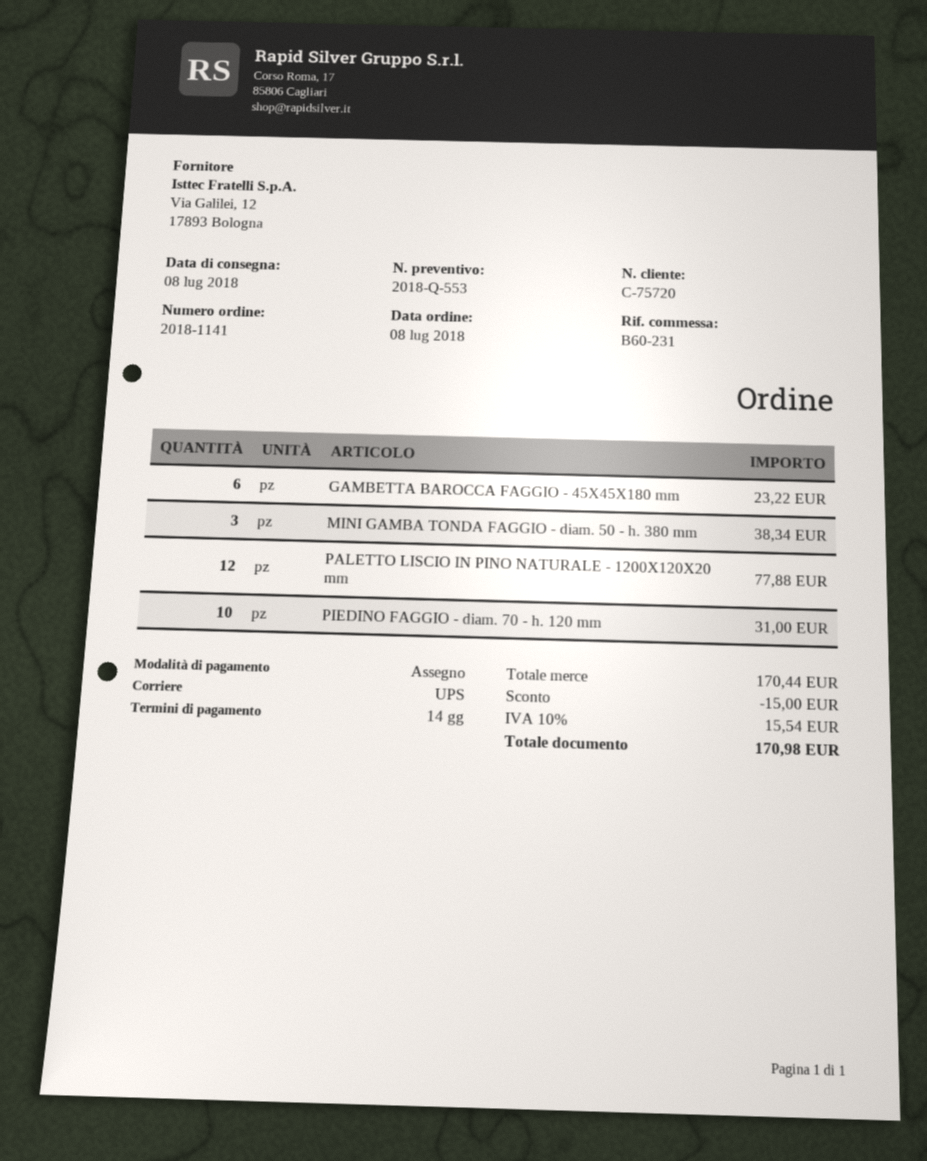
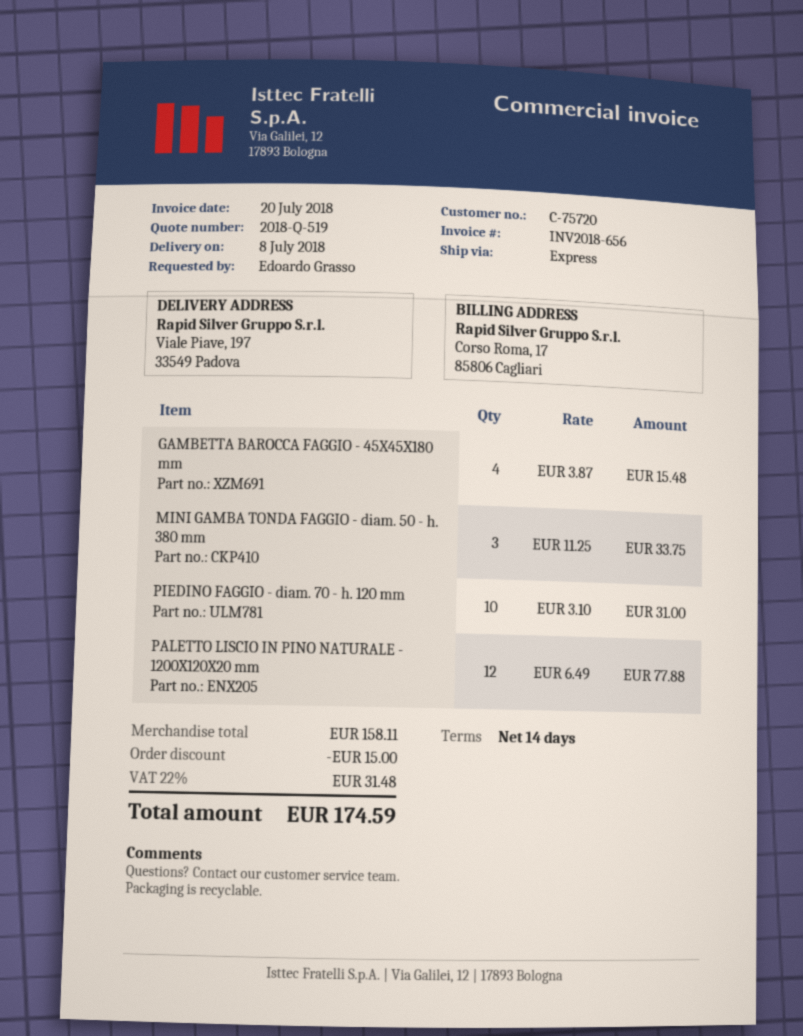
quote number: 2018-Q-553 -> 2018-Q-519
shipping method: UPS -> express
GAMBETTA BAROCCA FAGGIO - 45X45X180 mm: 6 for 23.22 -> 4 for 15.48
MINI GAMBA TONDA FAGGIO - diam. 50 - h. 380 mm: 3 for 38.34 -> 3 for 33.75
subtotal: 170.44 -> 158.11
tax: 10% = 15.54 -> 22% = 31.48
total: 170.98 -> 174.59

